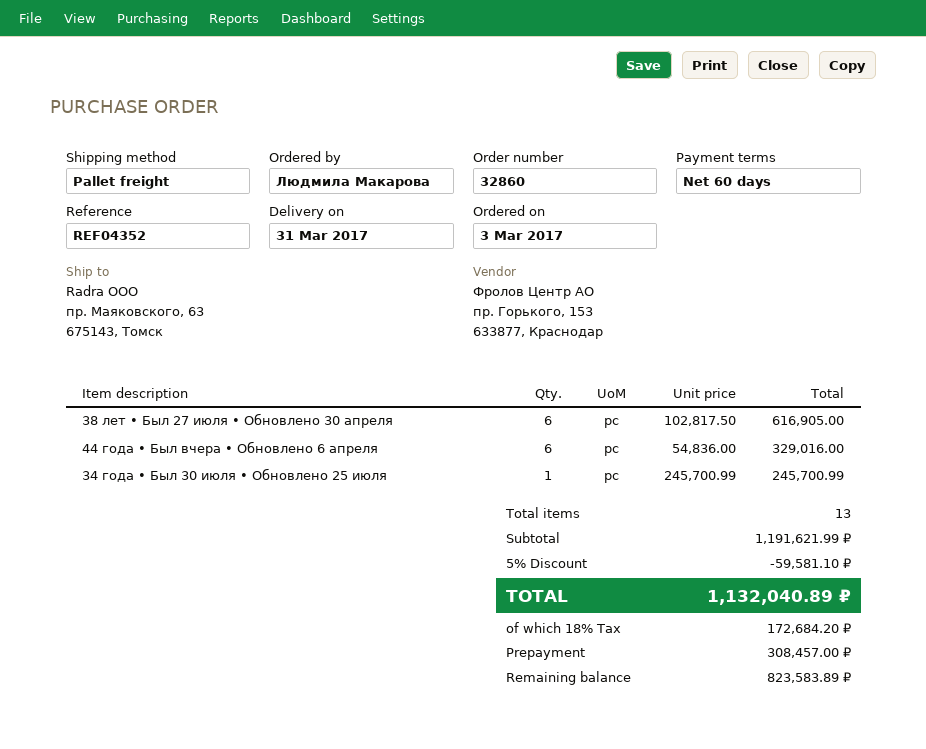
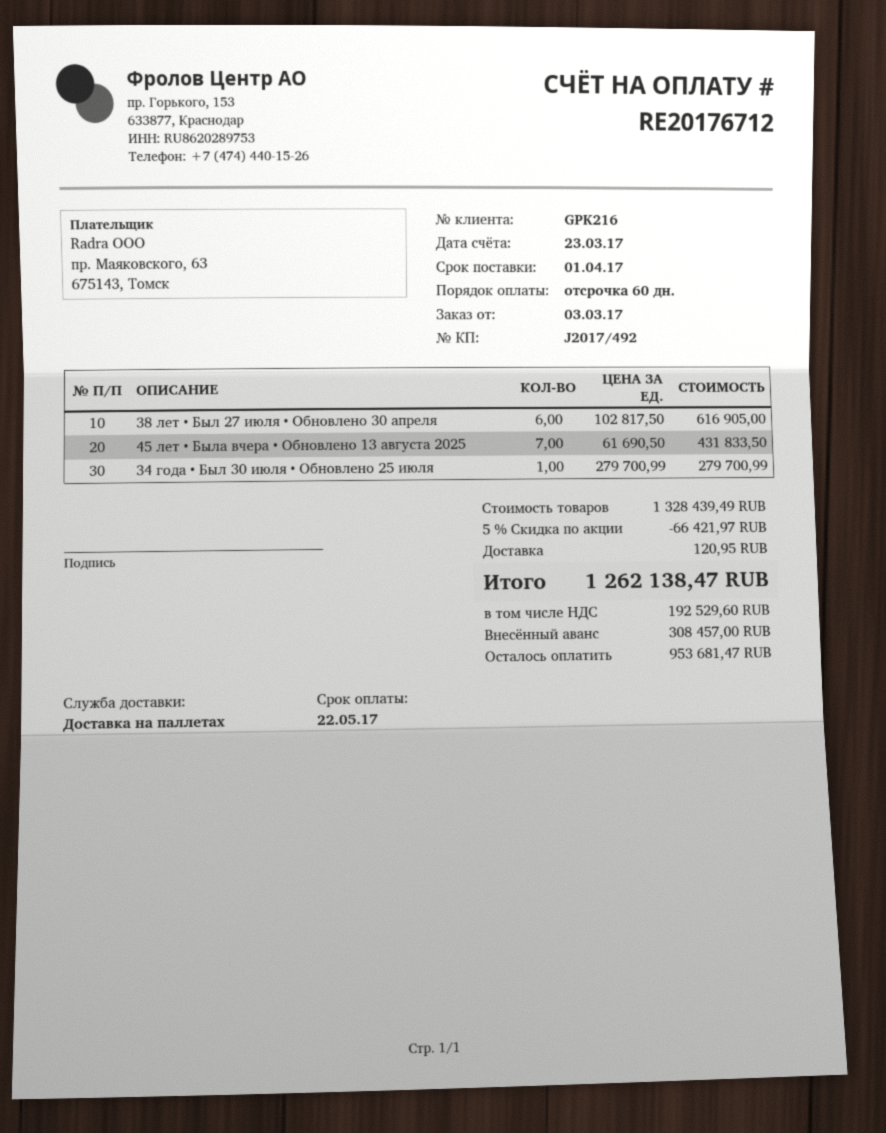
delivery date: 2017-03-31 -> 2017-04-01
44 года • Был вчера • Обновлено 6 апреля: 6 x 54836.00 = 329016.00 -> none
34 года • Был 30 июля • Обновлено 25 июля: 1 x 245700.99 = 245700.99 -> 1 x 279700.99 = 279700.99
45 лет • Была вчера • Обновлено 13 августа 2025: none -> 7 x 61690.50 = 431833.50
subtotal: 1191621.99 -> 1328439.49
discount: 5% = 59581.10 -> 5% = 66421.97
shipping: none -> 120.95
tax: 172684.20 -> 192529.60
total: 1132040.89 -> 1262138.47
balance: 823583.89 -> 953681.47

